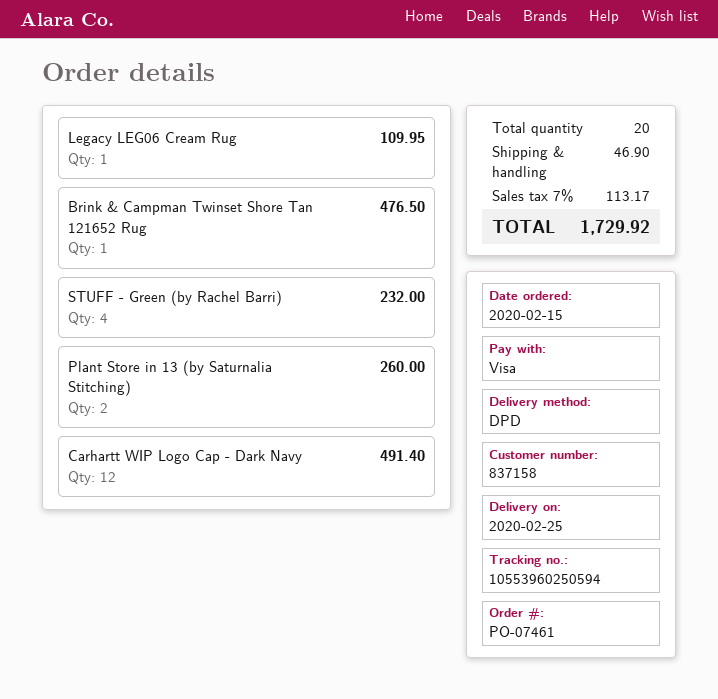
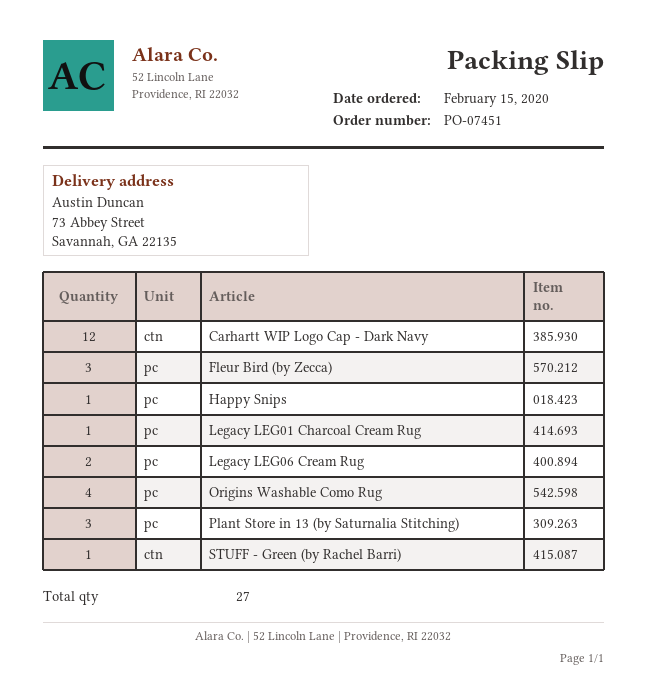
order number: PO-07461 -> PO-07451
Legacy LEG06 Cream Rug: 1 -> 2
Brink & Campman Twinset Shore Tan 121652 Rug: 1 -> none
STUFF - Green (by Rachel Barri): 4 -> 1
Plant Store in 13 (by Saturnalia Stitching): 2 -> 3
Fleur Bird (by Zecca): none -> 3
Happy Snips: none -> 1
Legacy LEG01 Charcoal Cream Rug: none -> 1
Origins Washable Como Rug: none -> 4
total quantity: 20 -> 27

